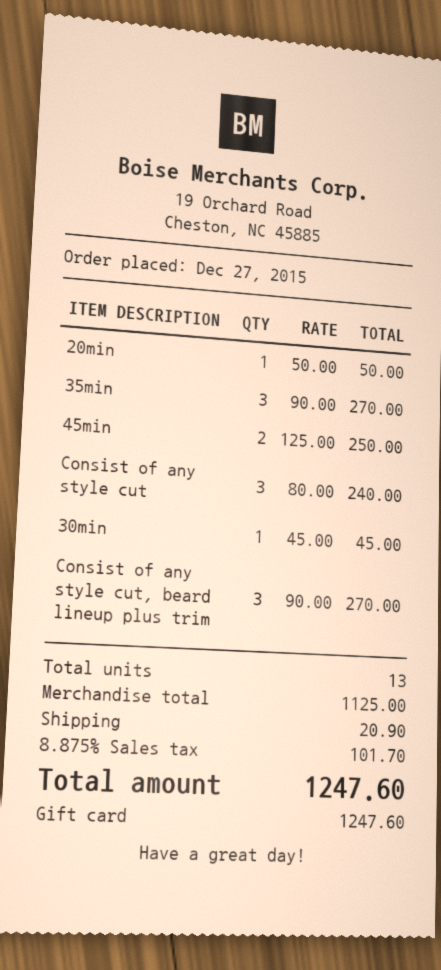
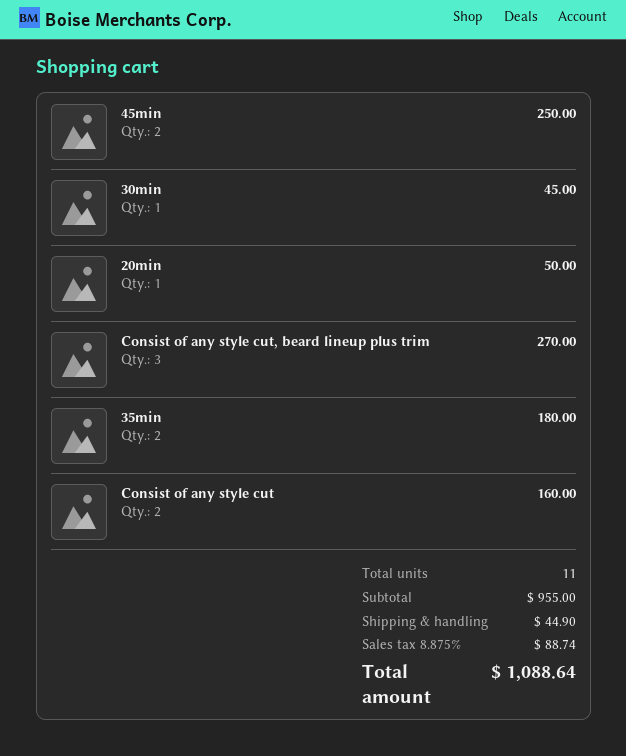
35min: 3 for 270.00 -> 2 for 180.00
Consist of any style cut: 3 for 240.00 -> 2 for 160.00
total quantity: 13 -> 11
subtotal: 1125.00 -> 955.00
shipping: 20.90 -> 44.90
tax: 8.875% = 101.70 -> 8.875% = 88.74
total: 1247.60 -> 1088.64

